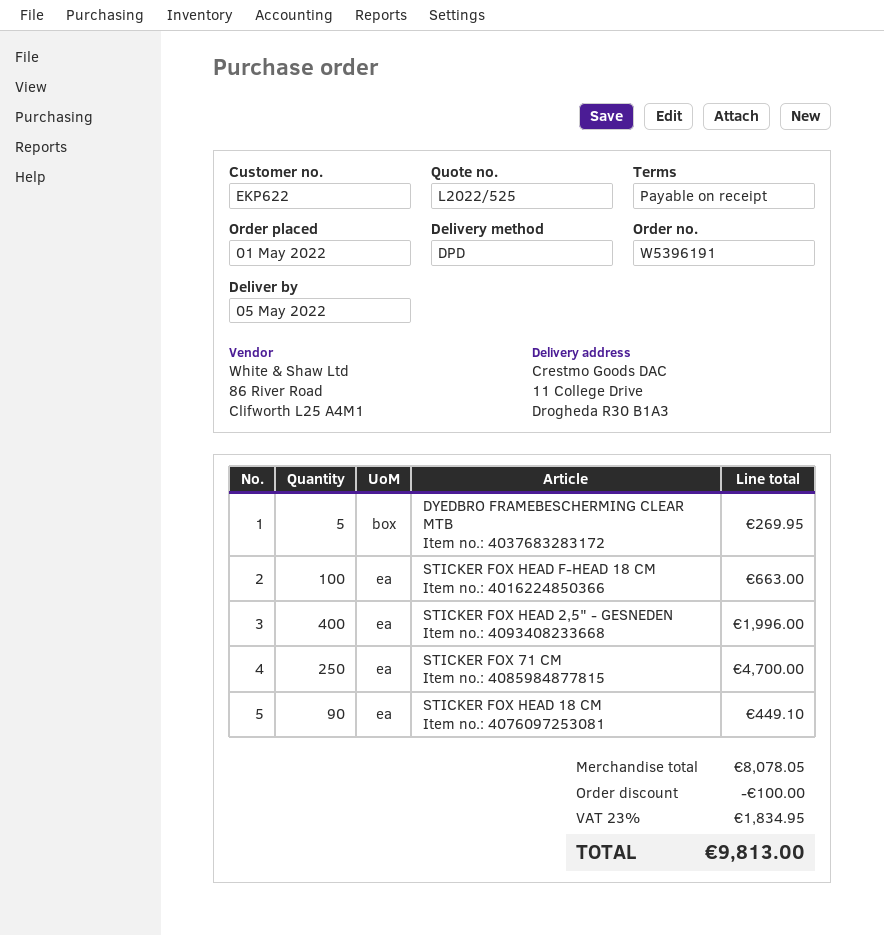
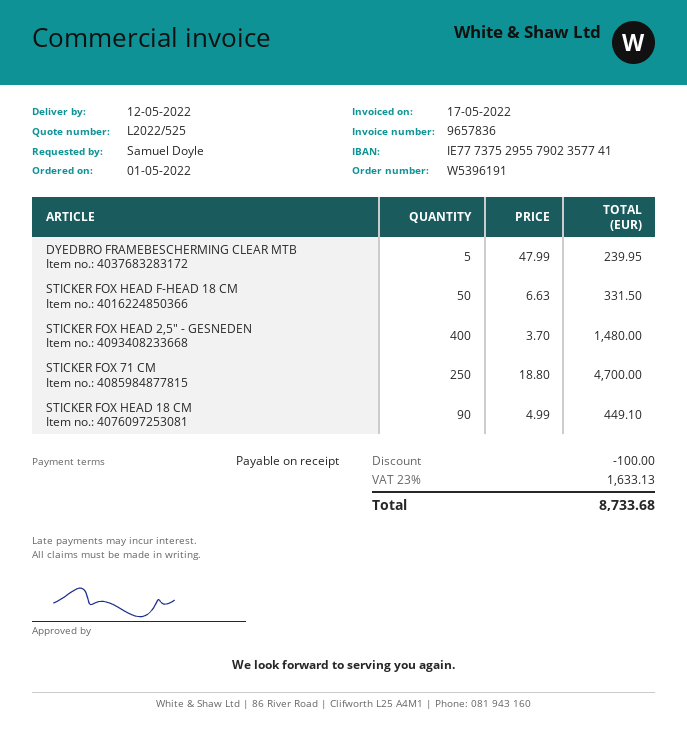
delivery date: 2022-05-05 -> 2022-05-12
DYEDBRO FRAMEBESCHERMING CLEAR MTB: 5 for 269.95 -> 5 for 239.95
STICKER FOX HEAD F-HEAD 18 CM: 100 for 663.00 -> 50 for 331.50
STICKER FOX HEAD 2,5" - GESNEDEN: 400 for 1996.00 -> 400 for 1480.00
tax: 23% = 1834.95 -> 23% = 1633.13
total: 9813.00 -> 8733.68

